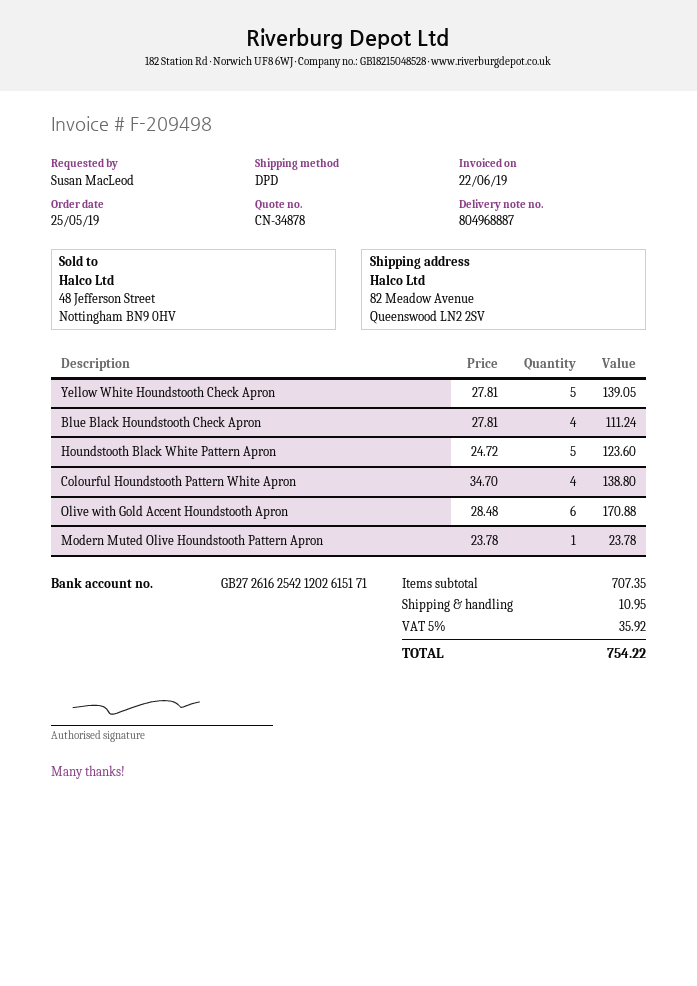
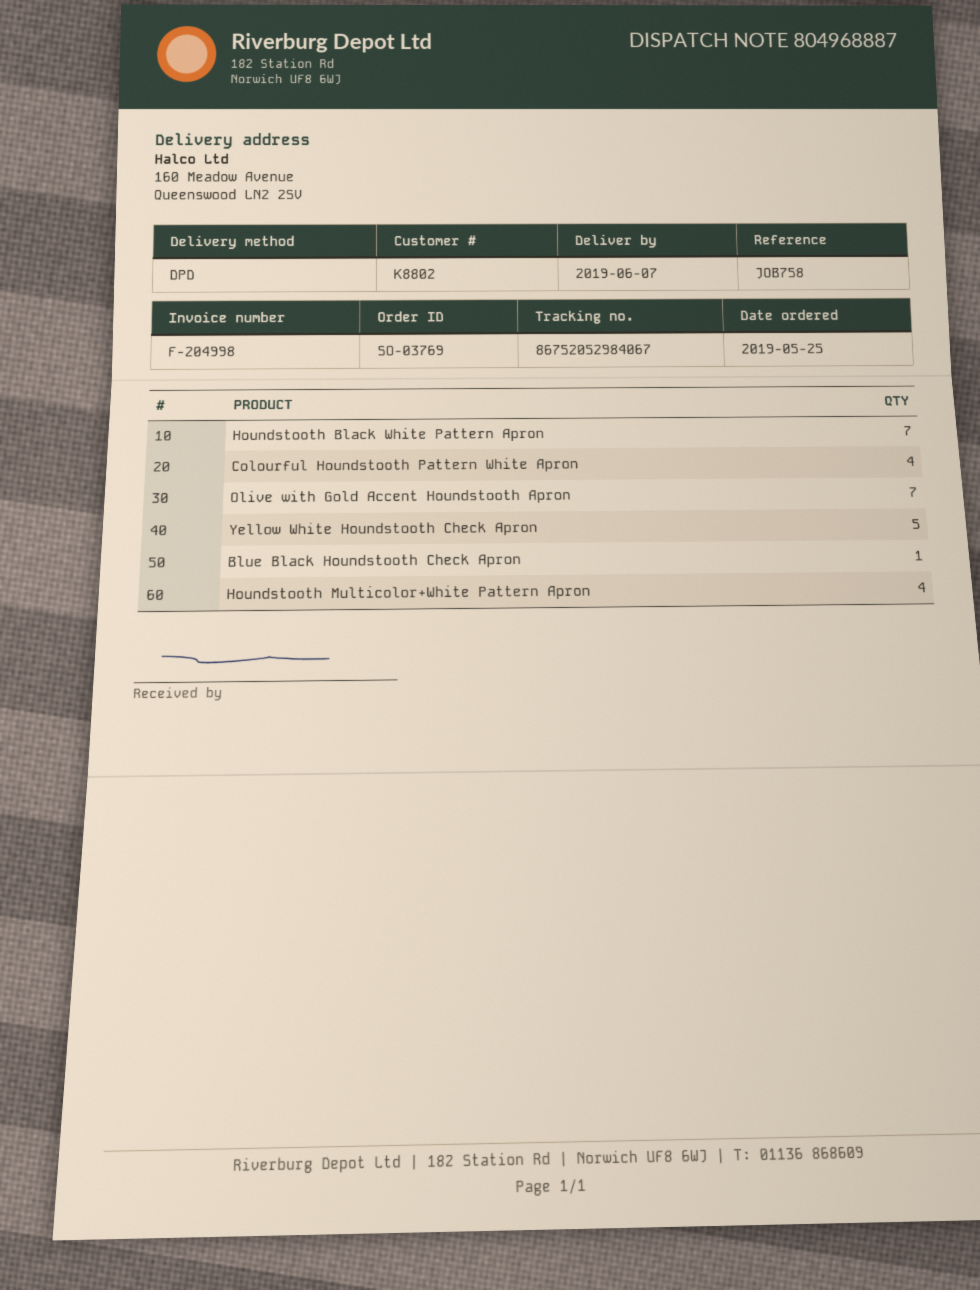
invoice number: F-209498 -> F-204998
ship to: 82 Meadow Avenue, Queenswood LN2 2SV -> 160 Meadow Avenue, Queenswood LN2 2SV
Blue Black Houndstooth Check Apron: 4 -> 1
Houndstooth Black White Pattern Apron: 5 -> 7
Olive with Gold Accent Houndstooth Apron: 6 -> 7
Modern Muted Olive Houndstooth Pattern Apron: 1 -> none
Houndstooth Multicolor+White Pattern Apron: none -> 4

